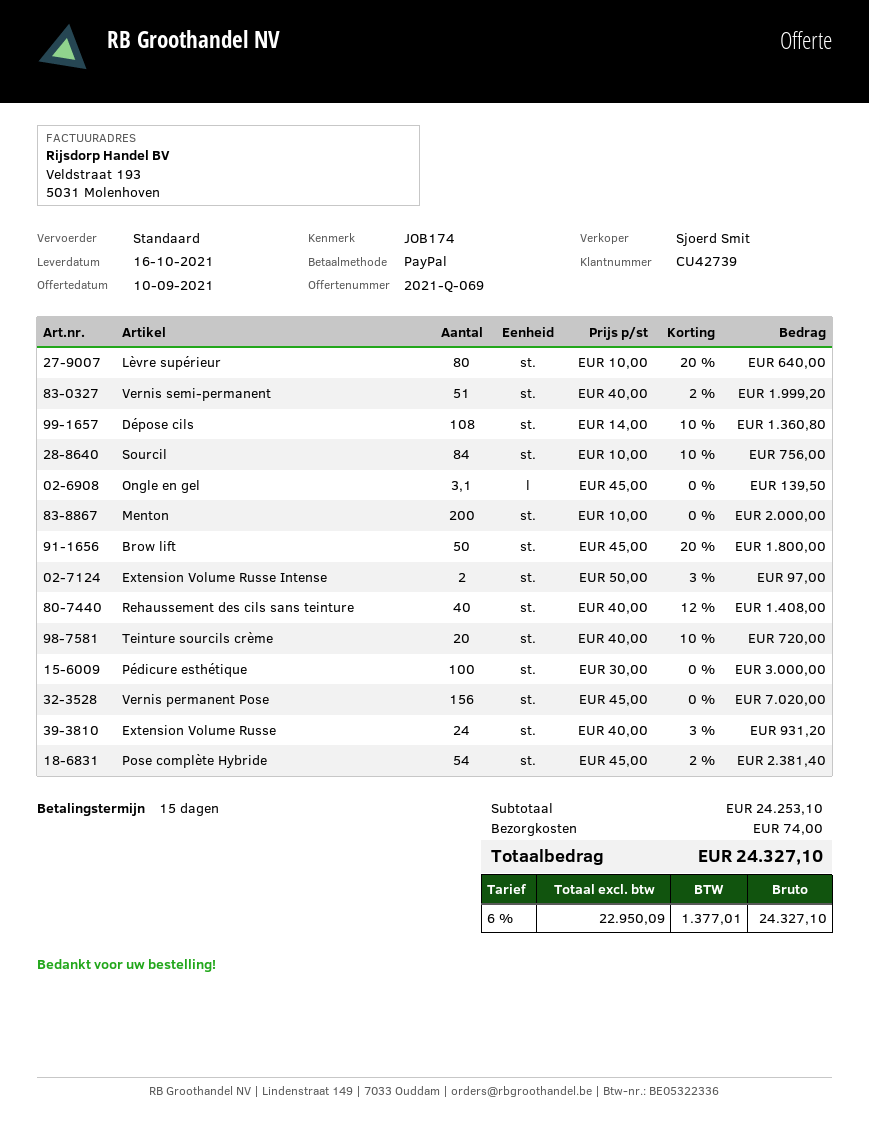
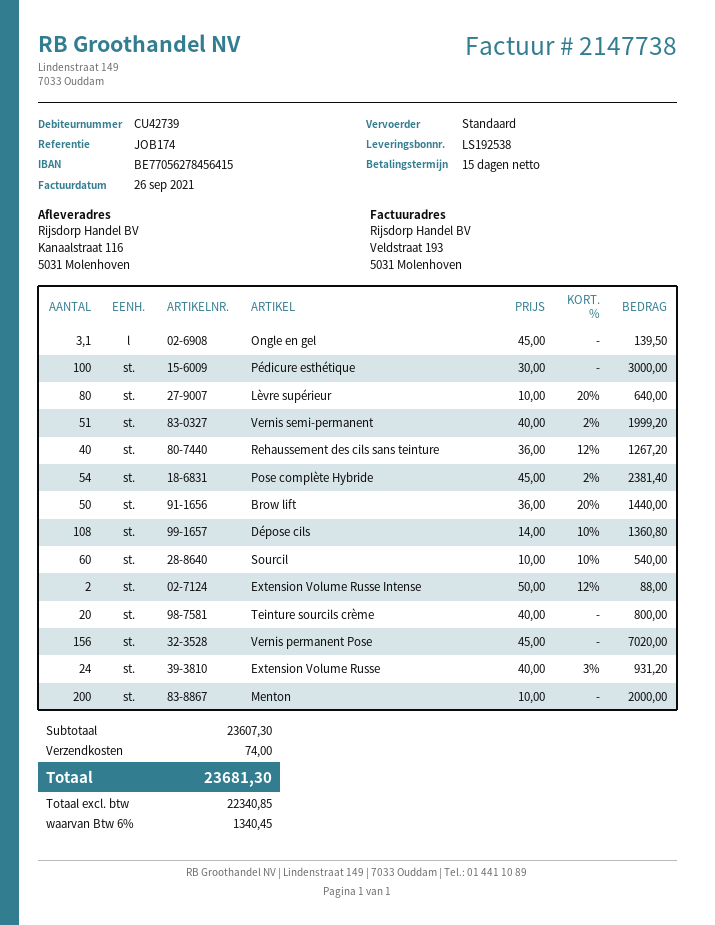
Sourcil: 84 x 10.00 - 10% = 756.00 -> 60 x 10.00 - 10% = 540.00
Brow lift: 50 x 45.00 - 20% = 1800.00 -> 50 x 36.00 - 20% = 1440.00
Extension Volume Russe Intense: 2 x 50.00 - 3% = 97.00 -> 2 x 50.00 - 12% = 88.00
Rehaussement des cils sans teinture: 40 x 40.00 - 12% = 1408.00 -> 40 x 36.00 - 12% = 1267.20
Teinture sourcils crème: 20 x 40.00 - 10% = 720.00 -> 20 x 40.00 = 800.00
subtotal: 24253.10 -> 23607.30
net: 22950.09 -> 22340.85
tax: 6% = 1377.01 -> 6% = 1340.45
total: 24327.10 -> 23681.30

